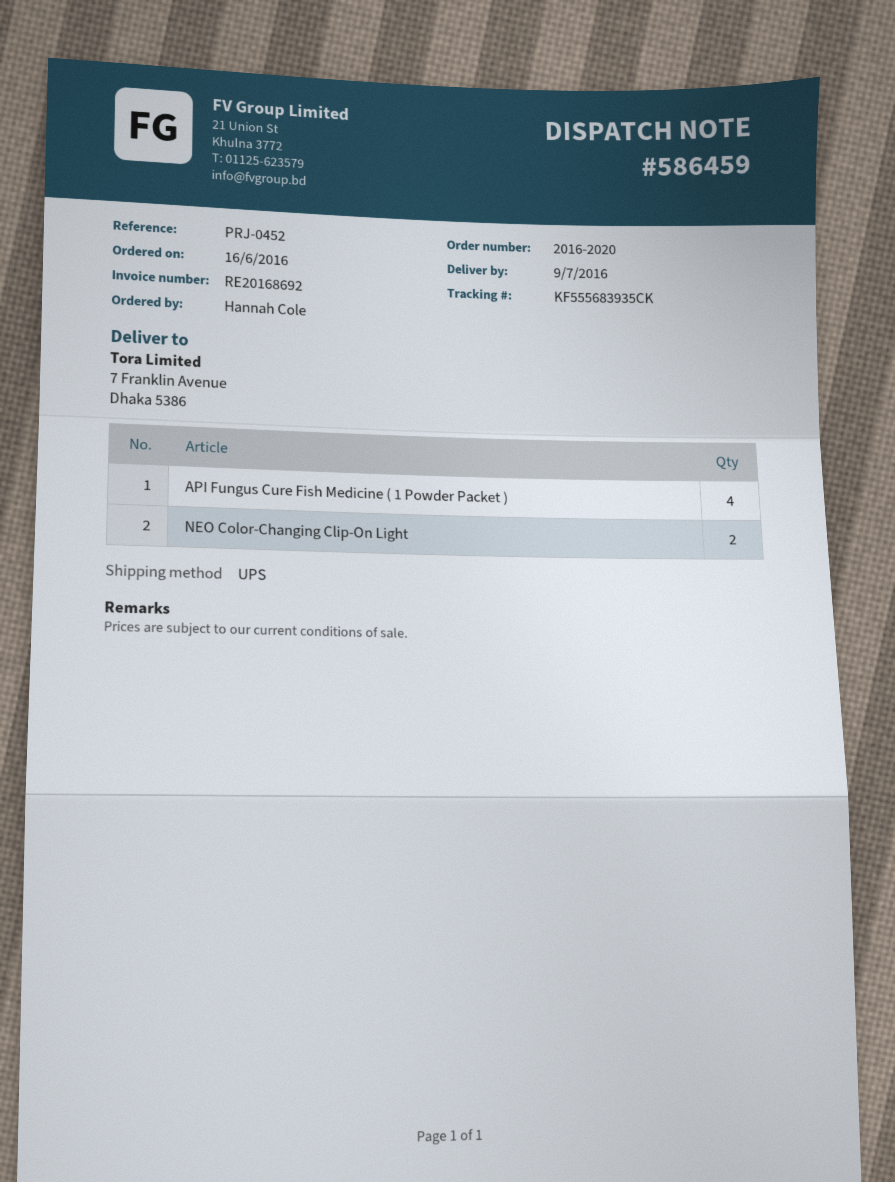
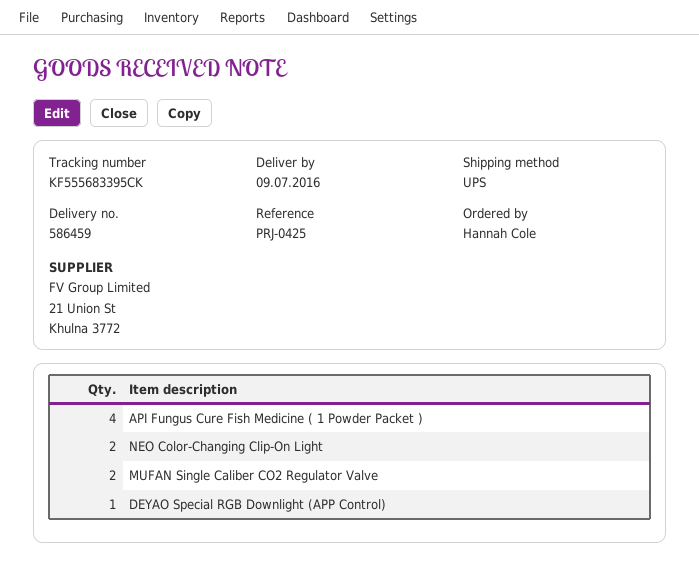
reference: PRJ-0452 -> PRJ-0425
tracking number: KF555683935CK -> KF555683395CK
MUFAN Single Caliber CO2 Regulator Valve: none -> 2
DEYAO Special RGB Downlight (APP Control): none -> 1

